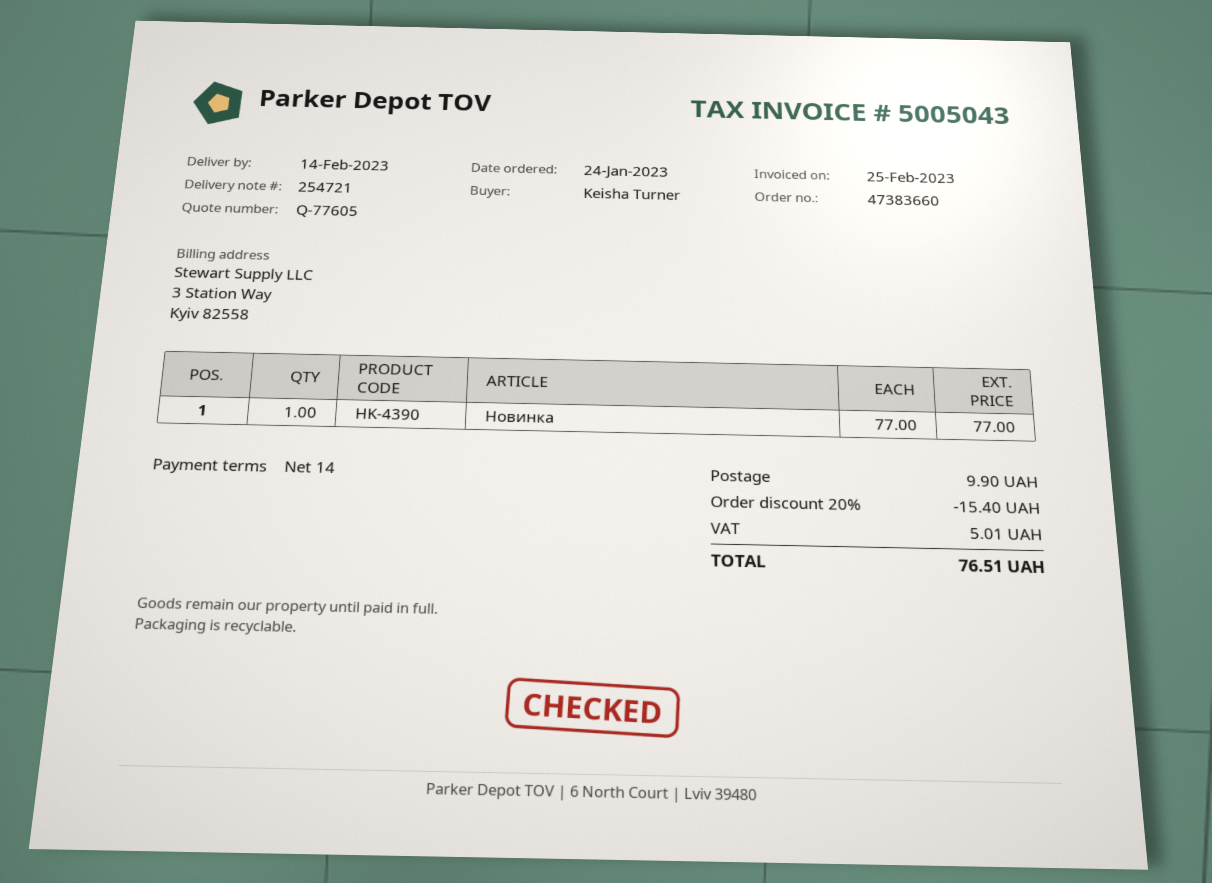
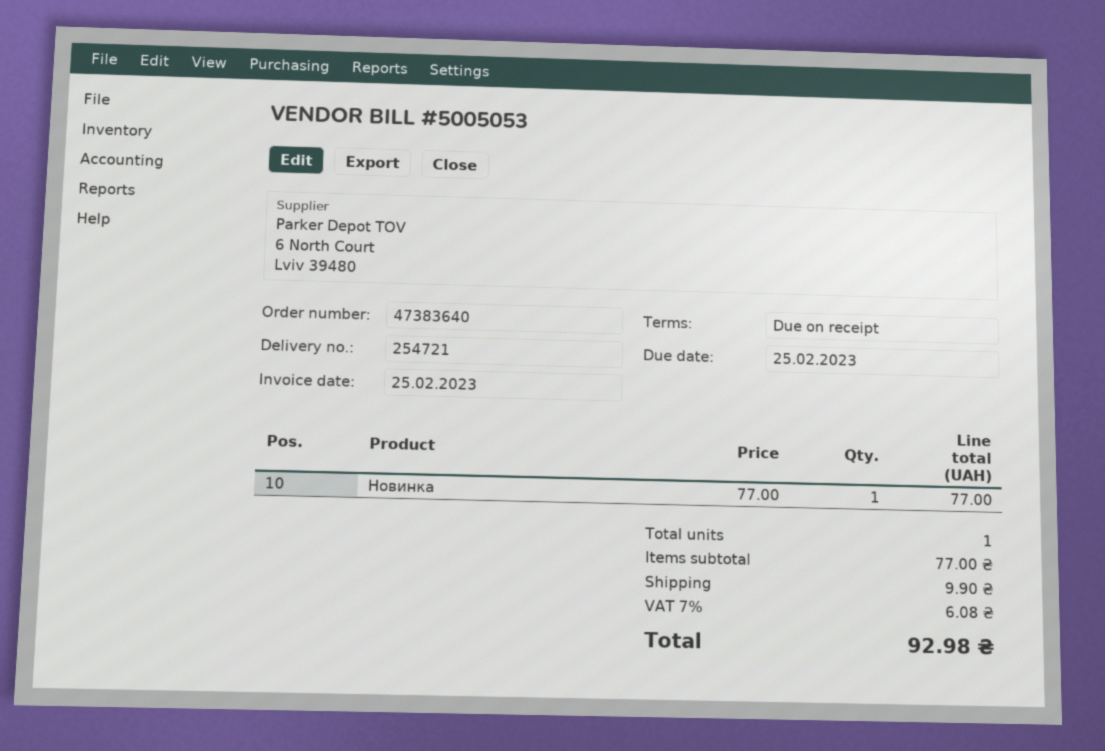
order number: 47383660 -> 47383640
invoice number: 5005043 -> 5005053
payment terms: 14 days -> on receipt
discount: 20% = 15.40 -> none
tax: 5.01 -> 6.08
total: 76.51 -> 92.98

